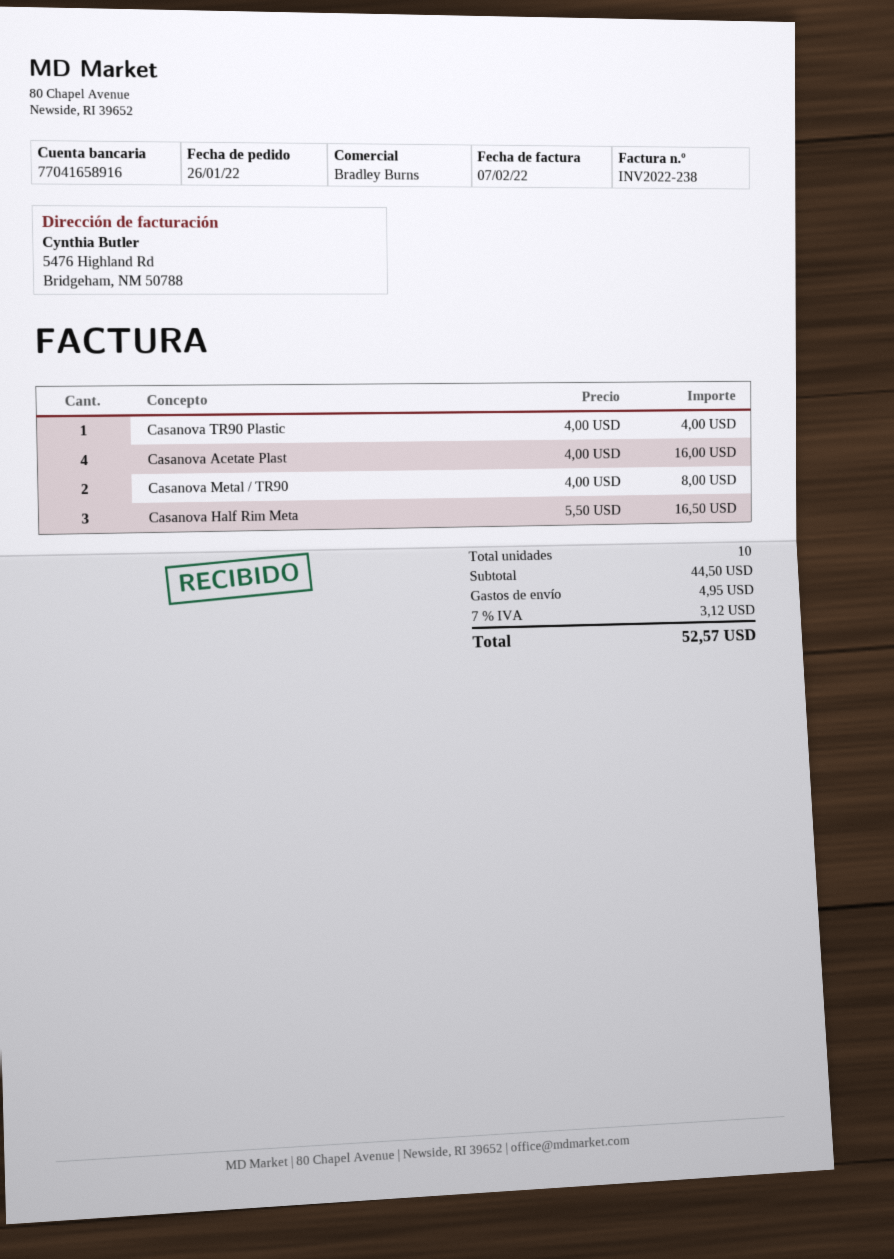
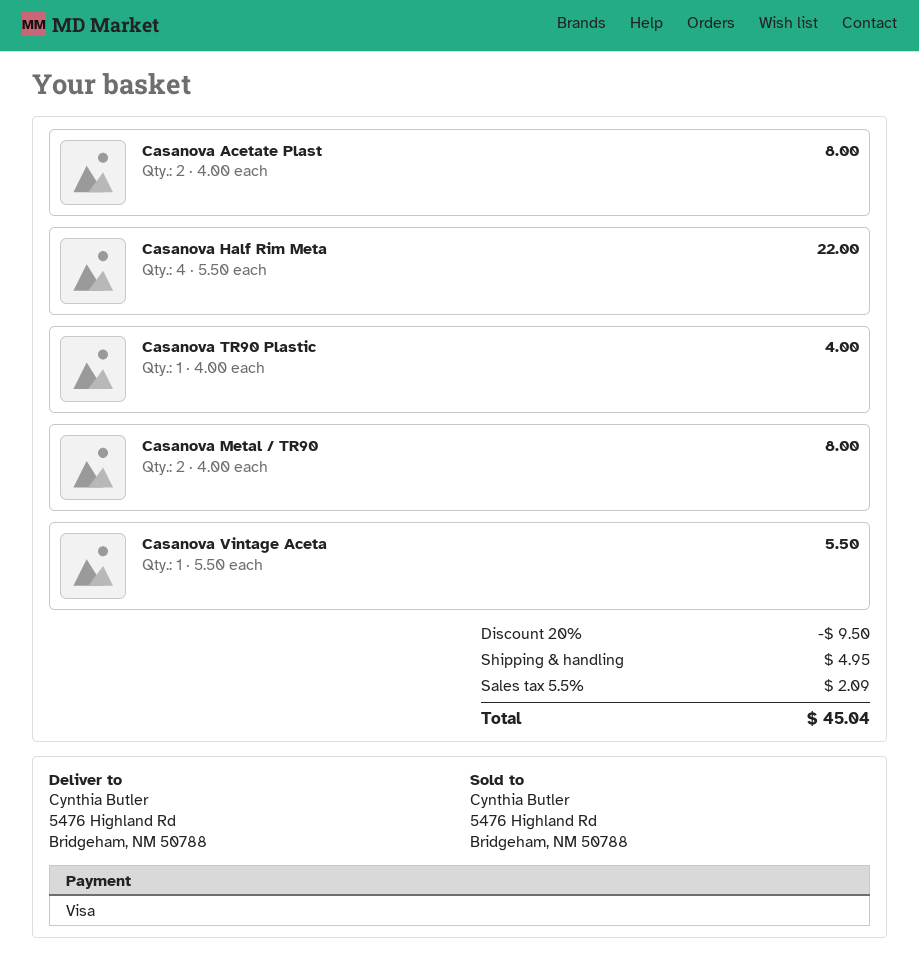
Casanova Acetate Plast: 4 x 4.00 = 16.00 -> 2 x 4.00 = 8.00
Casanova Half Rim Meta: 3 x 5.50 = 16.50 -> 4 x 5.50 = 22.00
Casanova Vintage Aceta: none -> 1 x 5.50 = 5.50
discount: none -> 20% = 9.50
tax: 7% = 3.12 -> 5.5% = 2.09
total: 52.57 -> 45.04

